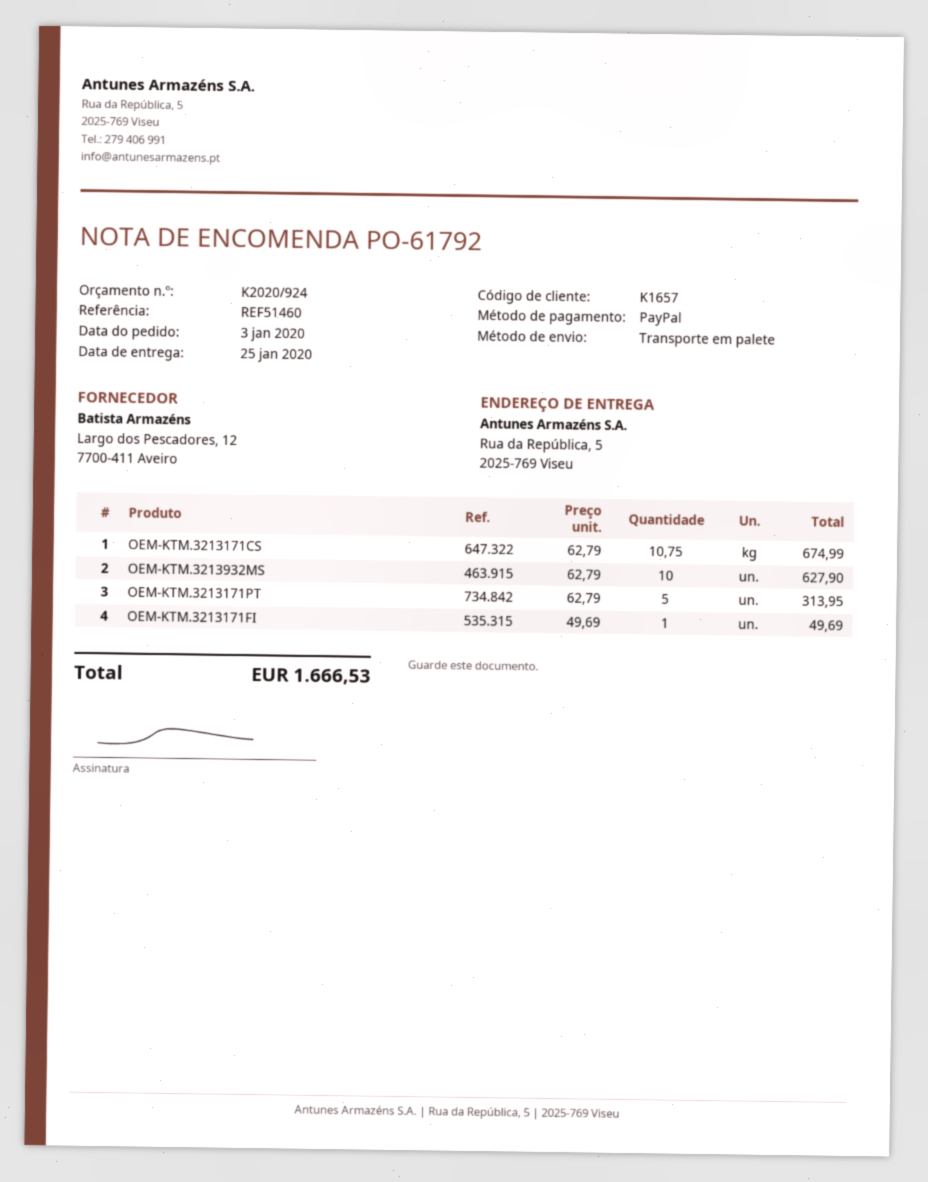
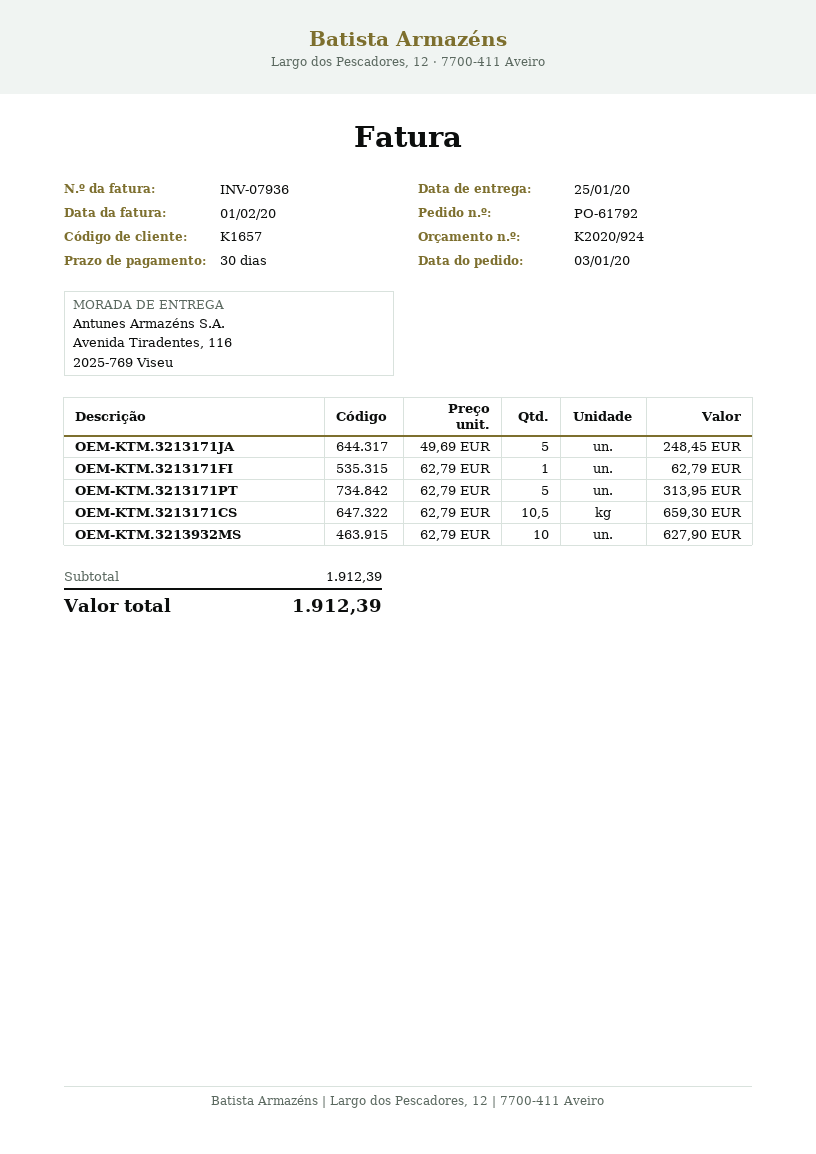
ship to: Rua da República, 5, 2025-769 Viseu -> Avenida Tiradentes, 116, 2025-769 Viseu
OEM-KTM.3213171CS: 10.75 x 62.79 = 674.99 -> 10.5 x 62.79 = 659.30
OEM-KTM.3213171FI: 1 x 49.69 = 49.69 -> 1 x 62.79 = 62.79
OEM-KTM.3213171JA: none -> 5 x 49.69 = 248.45
total: 1666.53 -> 1912.39

